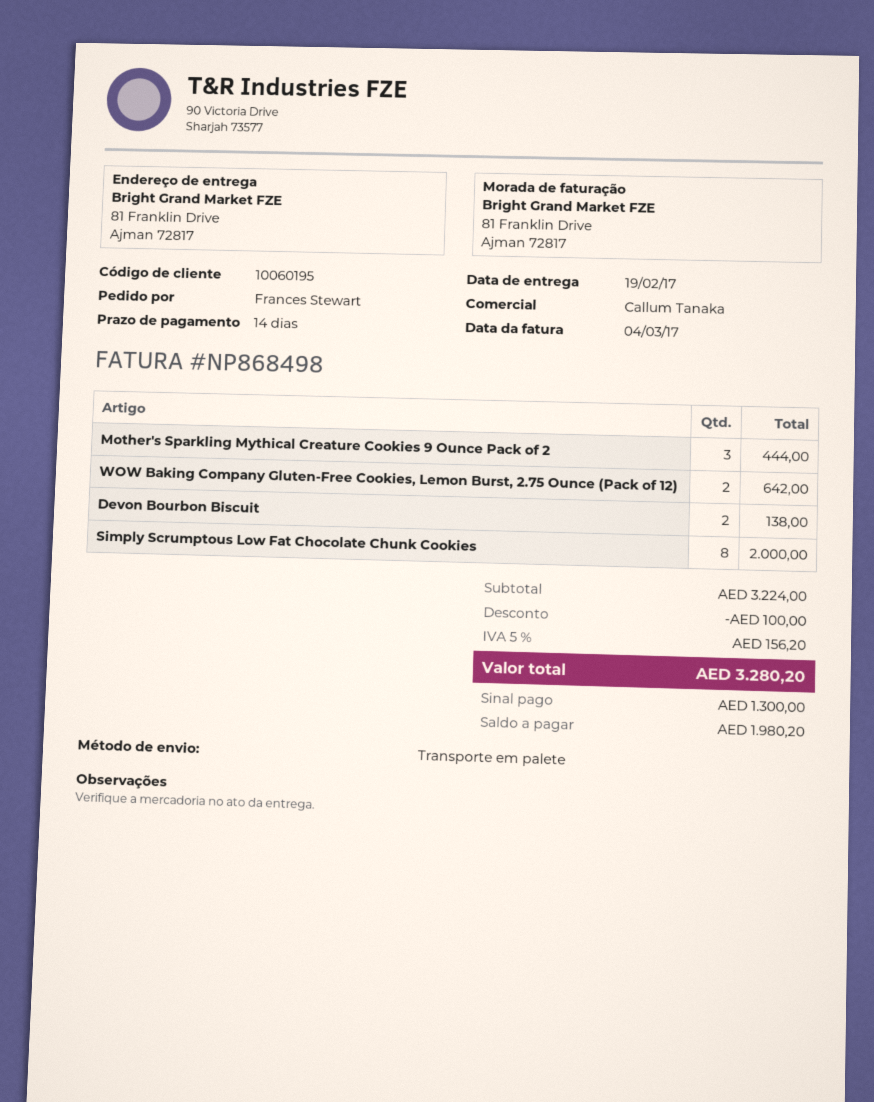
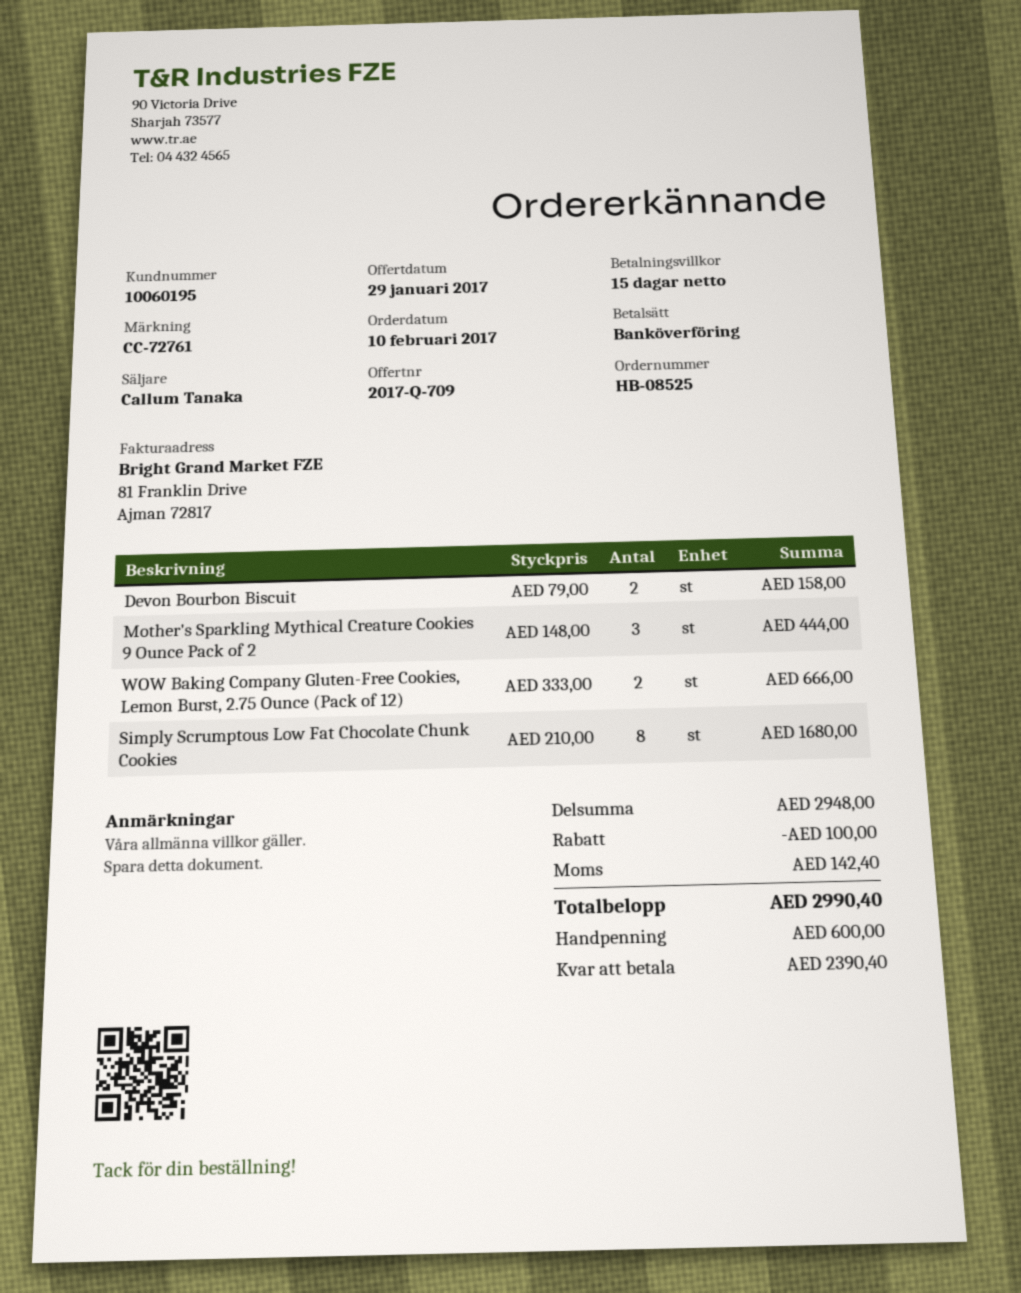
payment terms: 14 days -> 15 days
WOW Baking Company Gluten-Free Cookies, Lemon Burst, 2.75 Ounce (Pack of 12): 2 for 642.00 -> 2 for 666.00
Devon Bourbon Biscuit: 2 for 138.00 -> 2 for 158.00
Simply Scrumptous Low Fat Chocolate Chunk Cookies: 8 for 2000.00 -> 8 for 1680.00
subtotal: 3224.00 -> 2948.00
tax: 156.20 -> 142.40
total: 3280.20 -> 2990.40
deposit: 1300.00 -> 600.00
balance: 1980.20 -> 2390.40

